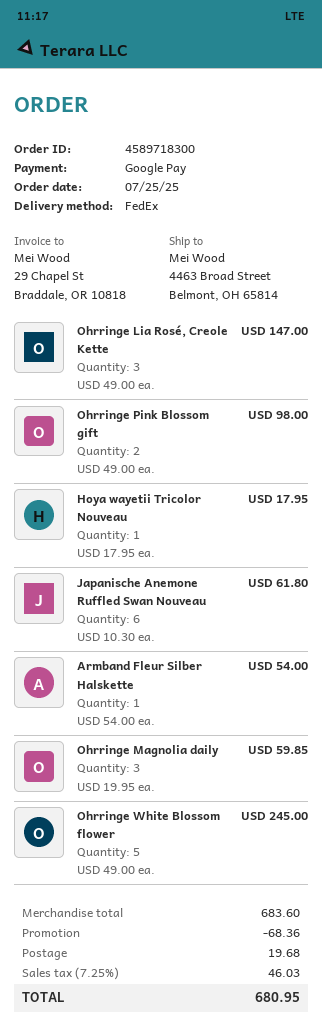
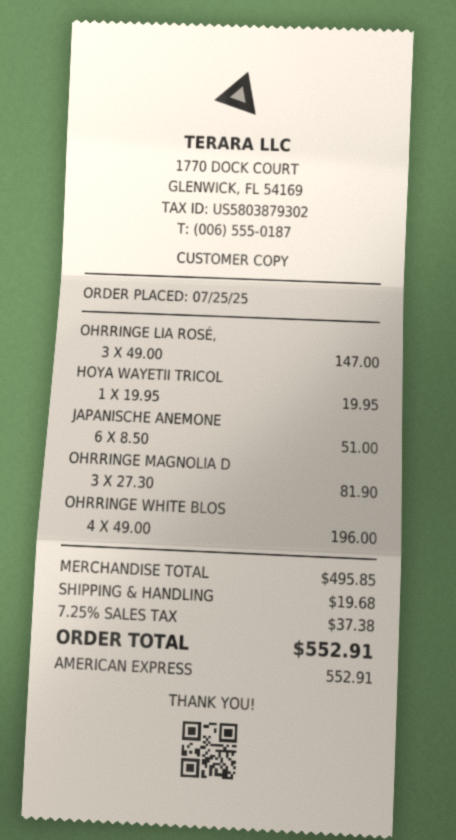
payment method: Google Pay -> American Express
Ohrringe Pink Blossom gift: 2 x 49.00 = 98.00 -> none
Hoya wayetii Tricolor Nouveau: 1 x 17.95 = 17.95 -> 1 x 19.95 = 19.95
Japanische Anemone Ruffled Swan Nouveau: 6 x 10.30 = 61.80 -> 6 x 8.50 = 51.00
Armband Fleur Silber Halskette: 1 x 54.00 = 54.00 -> none
Ohrringe Magnolia daily: 3 x 19.95 = 59.85 -> 3 x 27.30 = 81.90
Ohrringe White Blossom flower: 5 x 49.00 = 245.00 -> 4 x 49.00 = 196.00
subtotal: 683.60 -> 495.85
discount: 68.36 -> none
tax: 7.25% = 46.03 -> 7.25% = 37.38
total: 680.95 -> 552.91

